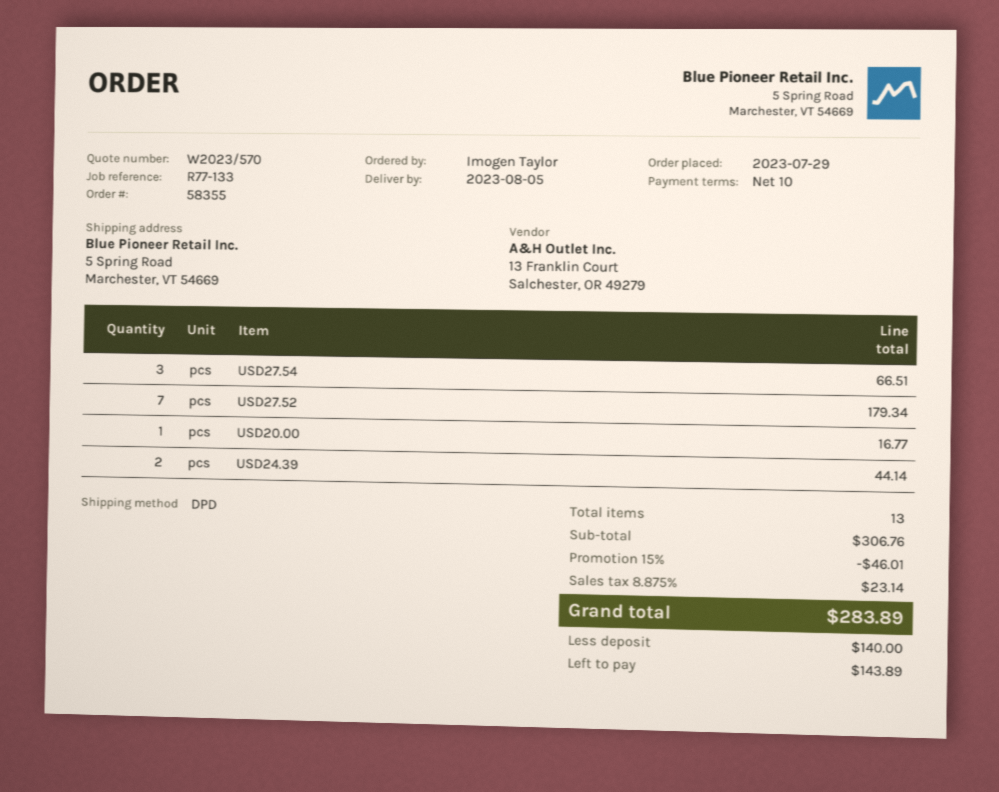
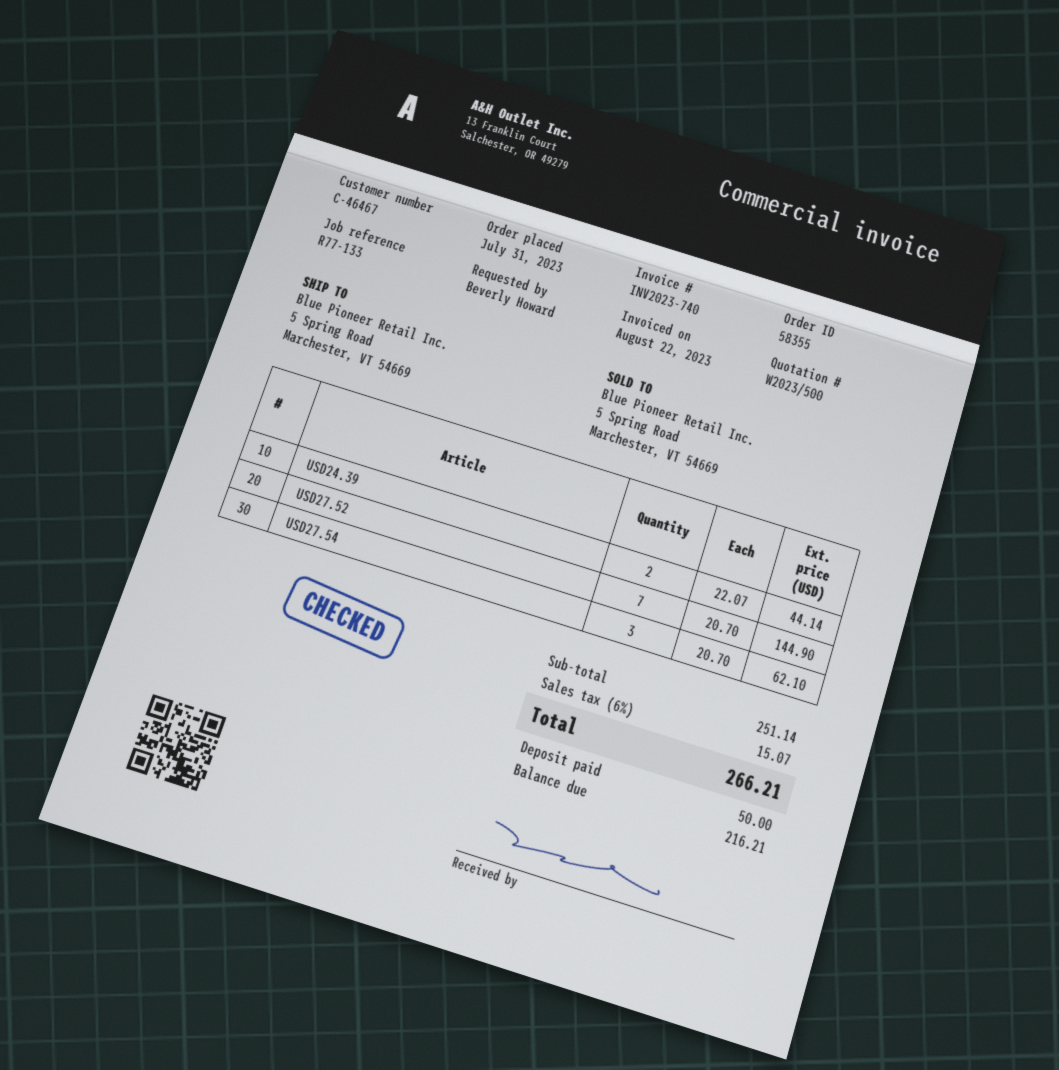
quote number: W2023/570 -> W2023/500
order date: 2023-07-29 -> 2023-07-31
ordered by: Imogen Taylor -> Beverly Howard
USD27.54: 3 for 66.51 -> 3 for 62.10
USD27.52: 7 for 179.34 -> 7 for 144.90
USD20.00: 1 for 16.77 -> none
subtotal: 306.76 -> 251.14
discount: 15% = 46.01 -> none
tax: 8.875% = 23.14 -> 6% = 15.07
total: 283.89 -> 266.21
deposit: 140.00 -> 50.00
balance: 143.89 -> 216.21

